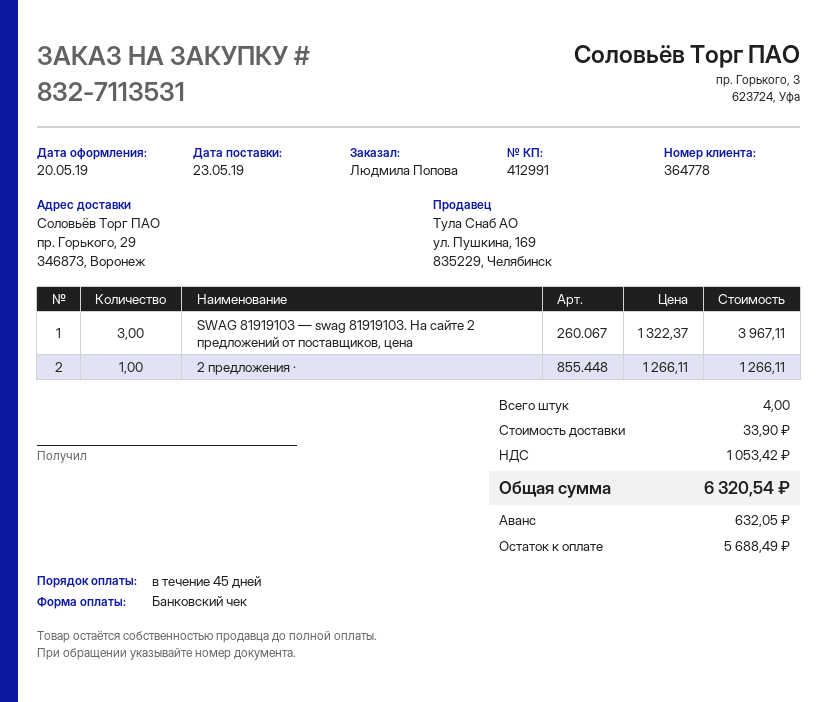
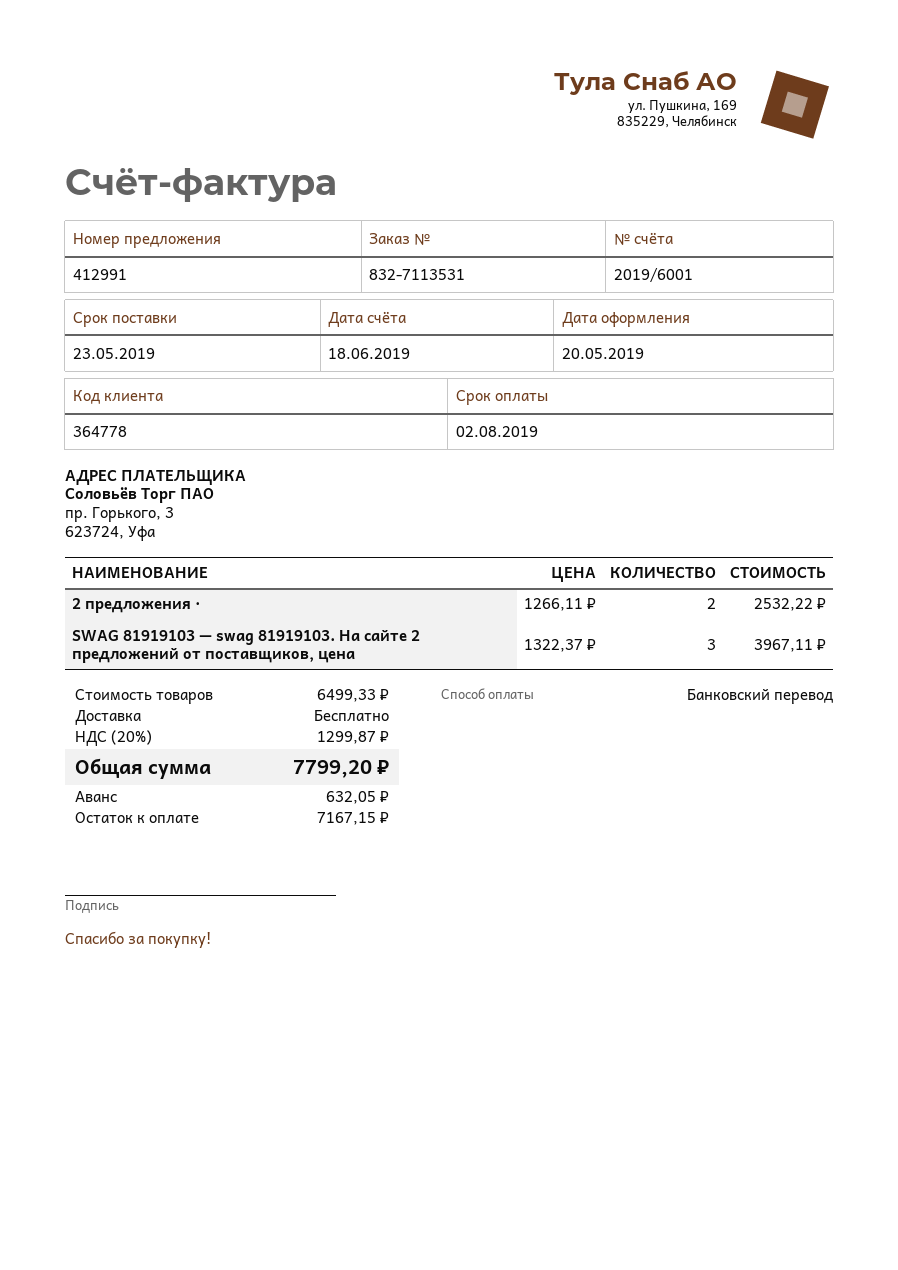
payment method: cheque -> bank transfer
2 предложения ·: 1 x 1266.11 = 1266.11 -> 2 x 1266.11 = 2532.22
shipping: 33.90 -> 0.00
tax: 1053.42 -> 1299.87
total: 6320.54 -> 7799.20
balance: 5688.49 -> 7167.15

